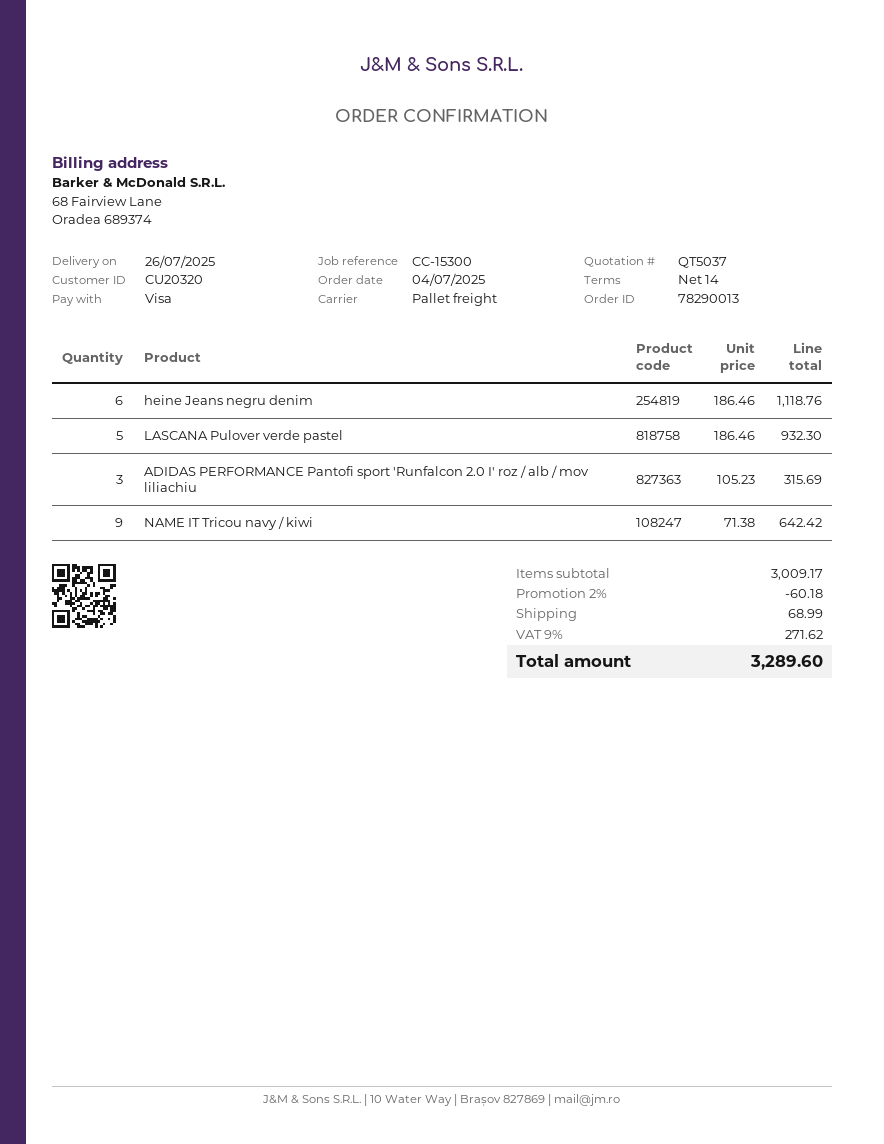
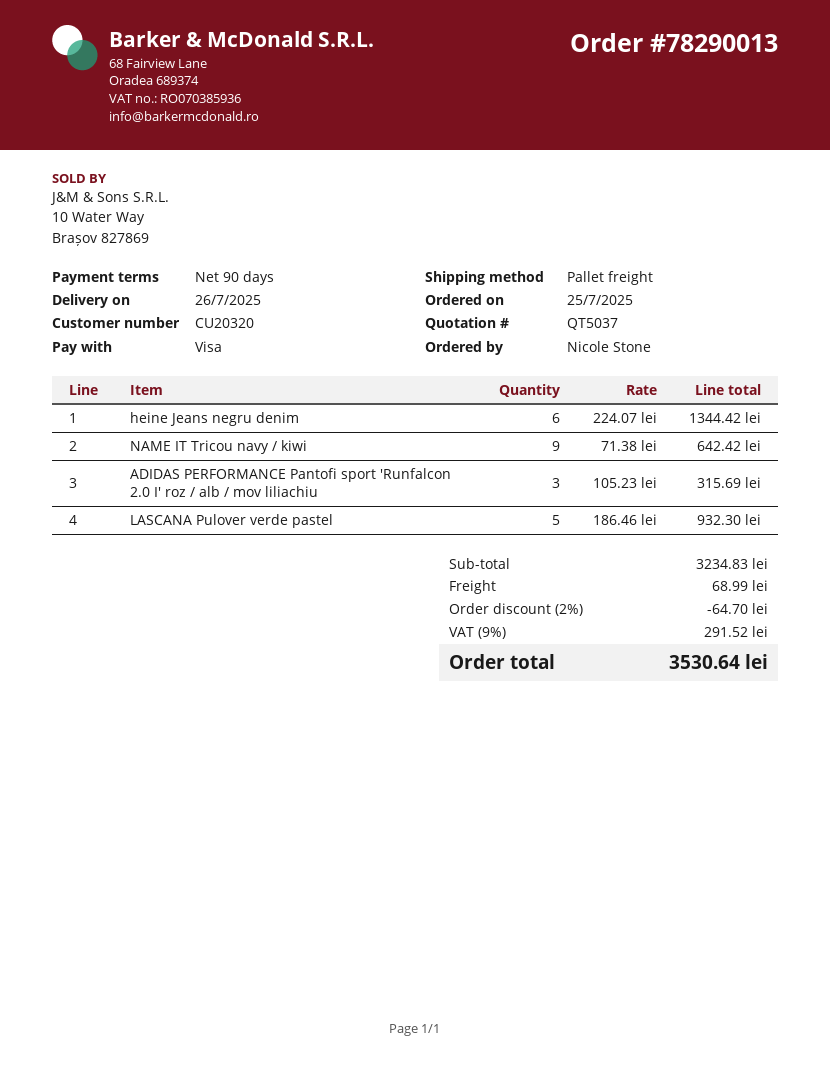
order date: 2025-07-04 -> 2025-07-25
payment terms: 14 days -> 90 days
heine Jeans negru denim: 6 x 186.46 = 1118.76 -> 6 x 224.07 = 1344.42
subtotal: 3009.17 -> 3234.83
discount: 2% = 60.18 -> 2% = 64.70
tax: 9% = 271.62 -> 9% = 291.52
total: 3289.60 -> 3530.64

